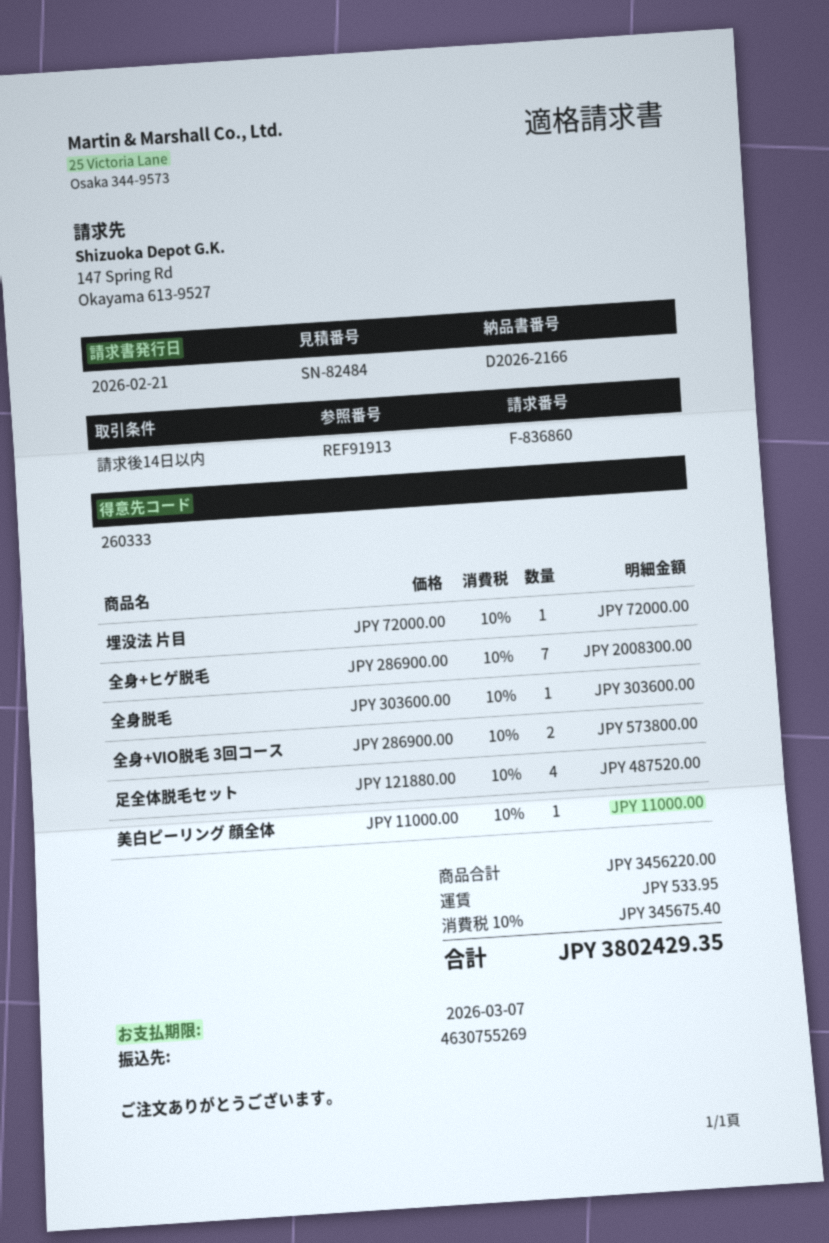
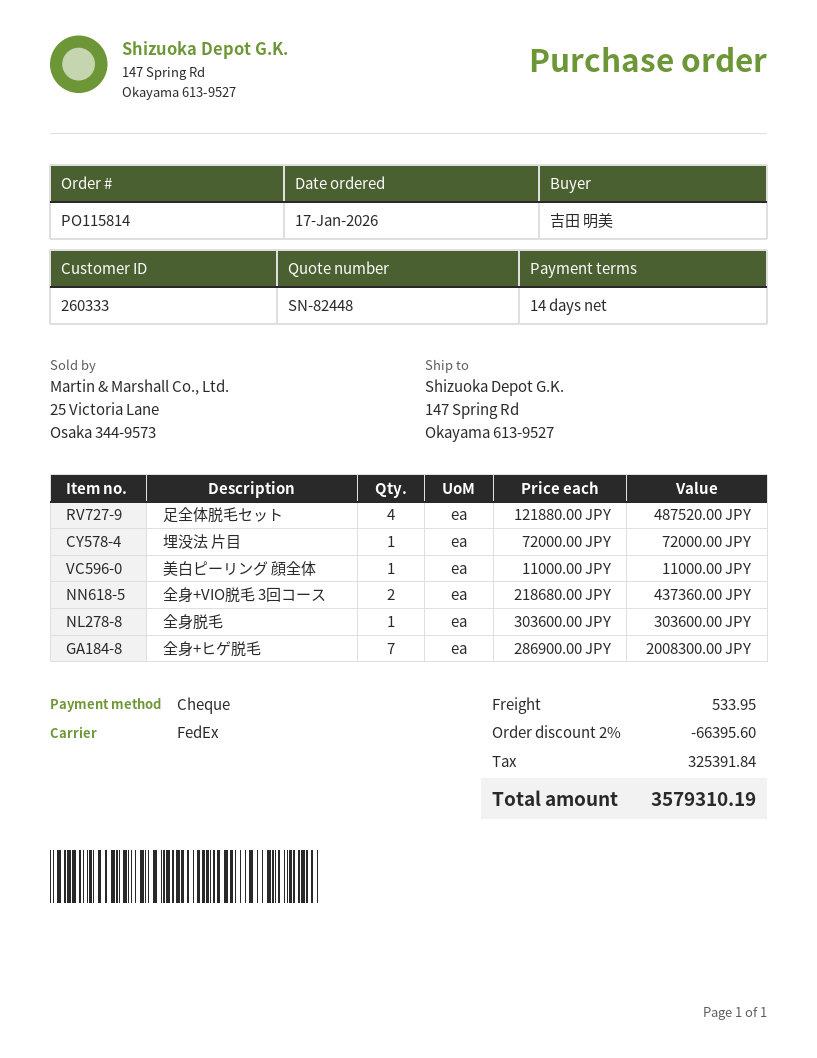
quote number: SN-82484 -> SN-82448
全身+VIO脱毛 3回コース: 2 x 286900.00 = 573800.00 -> 2 x 218680.00 = 437360.00
discount: none -> 2% = 66395.60
tax: 345675.40 -> 325391.84
total: 3802429.35 -> 3579310.19

